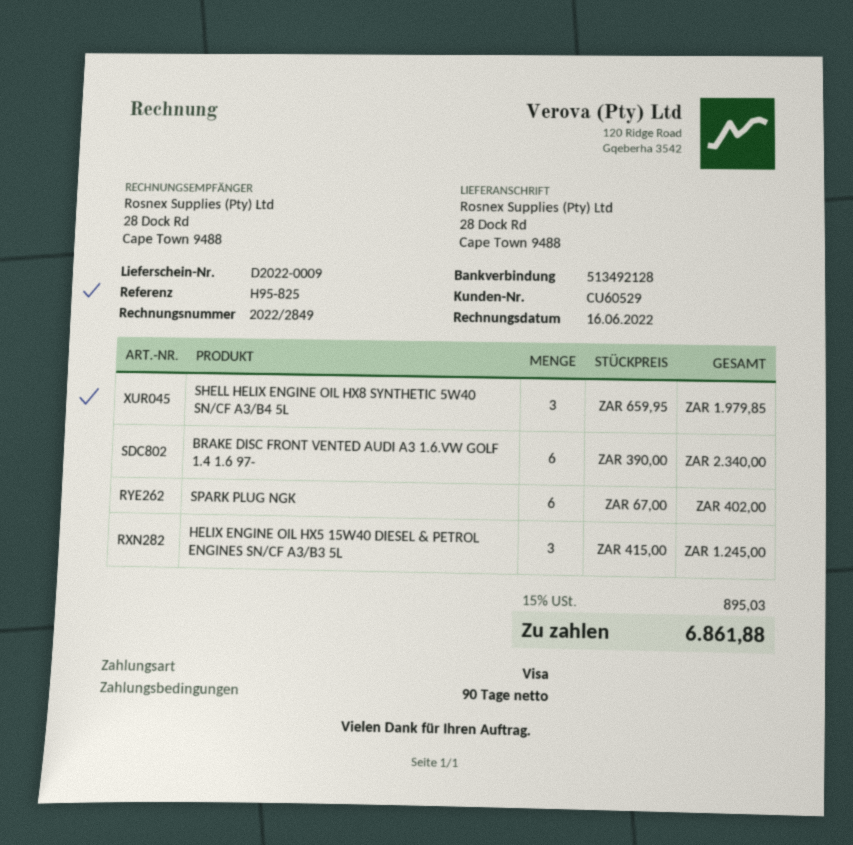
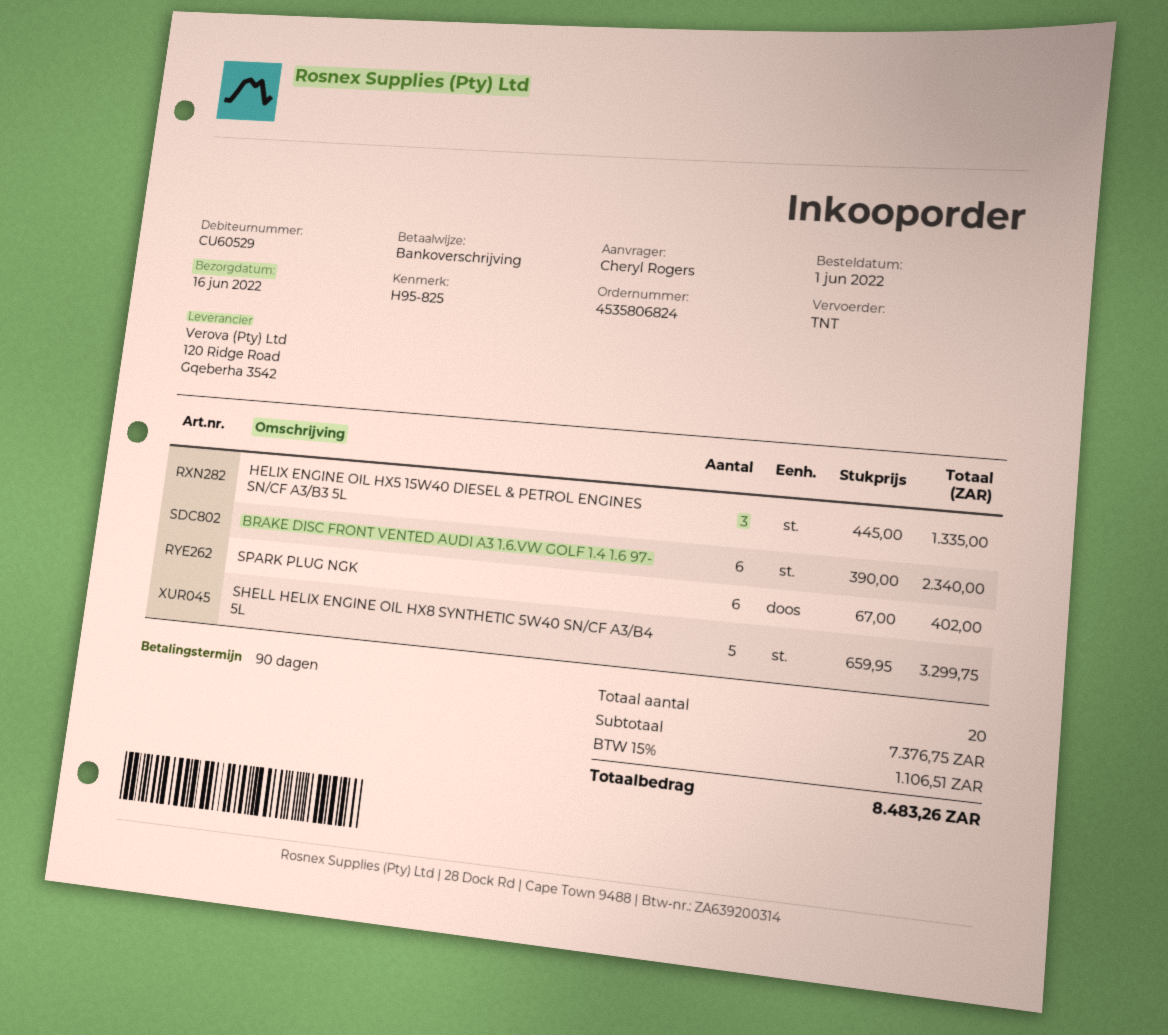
payment method: Visa -> bank transfer
SHELL HELIX ENGINE OIL HX8 SYNTHETIC 5W40 SN/CF A3/B4 5L: 3 x 659.95 = 1979.85 -> 5 x 659.95 = 3299.75
HELIX ENGINE OIL HX5 15W40 DIESEL & PETROL ENGINES SN/CF A3/B3 5L: 3 x 415.00 = 1245.00 -> 3 x 445.00 = 1335.00
tax: 15% = 895.03 -> 15% = 1106.51
total: 6861.88 -> 8483.26

